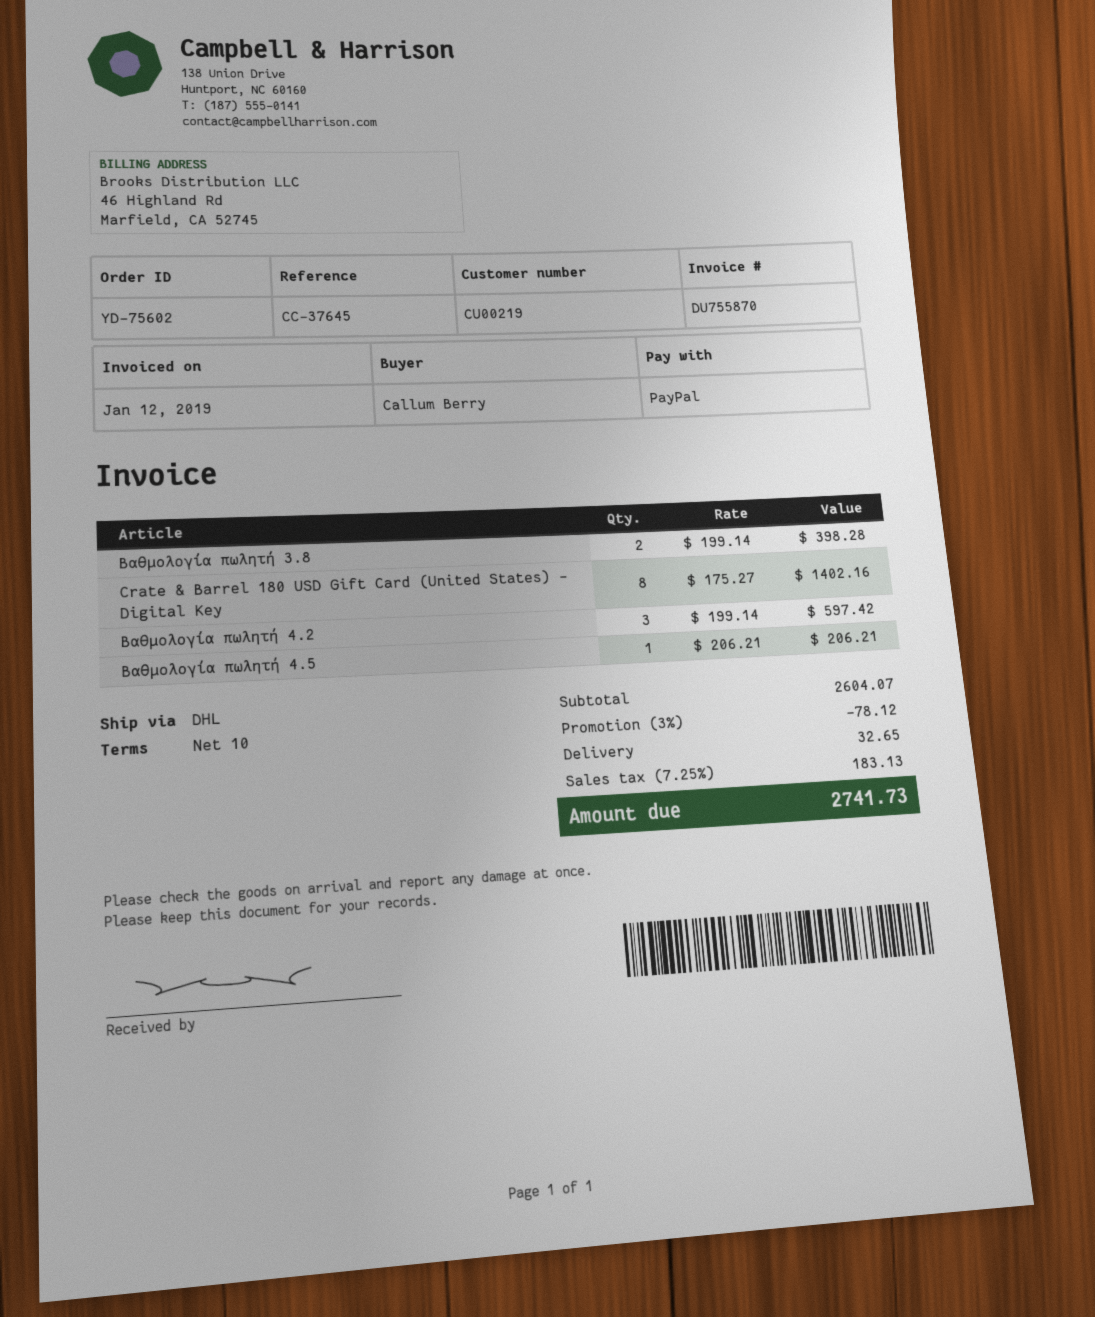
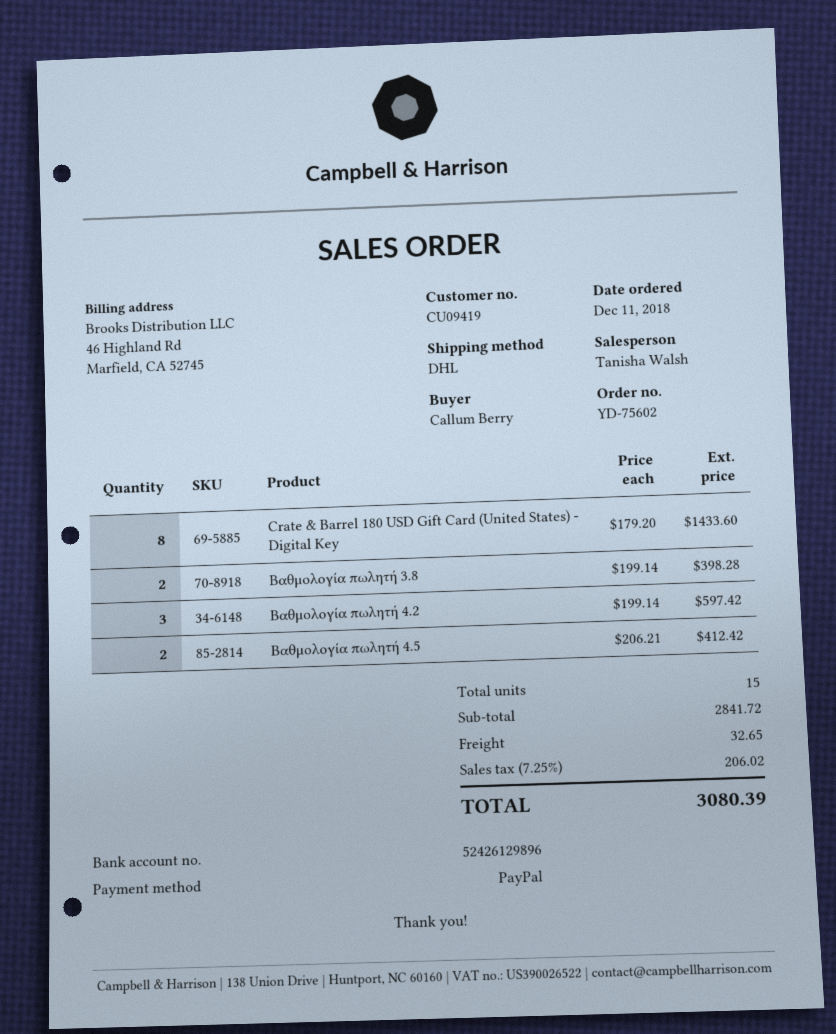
customer number: CU00219 -> CU09419
Crate & Barrel 180 USD Gift Card (United States) - Digital Key: 8 x 175.27 = 1402.16 -> 8 x 179.20 = 1433.60
Βαθμολογία πωλητή 4.5: 1 x 206.21 = 206.21 -> 2 x 206.21 = 412.42
subtotal: 2604.07 -> 2841.72
discount: 3% = 78.12 -> none
tax: 7.25% = 183.13 -> 7.25% = 206.02
total: 2741.73 -> 3080.39

